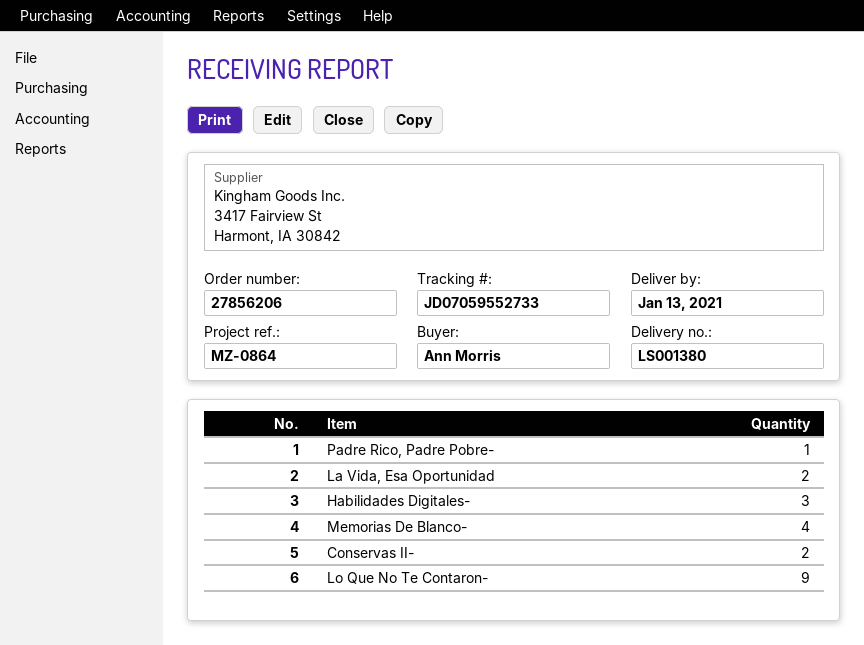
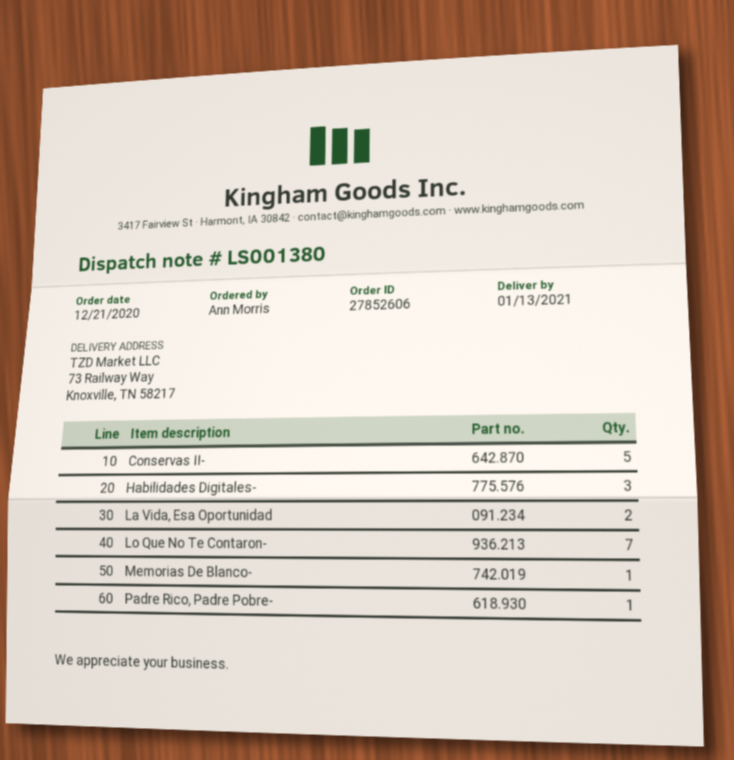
order number: 27856206 -> 27852606
Memorias De Blanco-: 4 -> 1
Conservas II-: 2 -> 5
Lo Que No Te Contaron-: 9 -> 7

